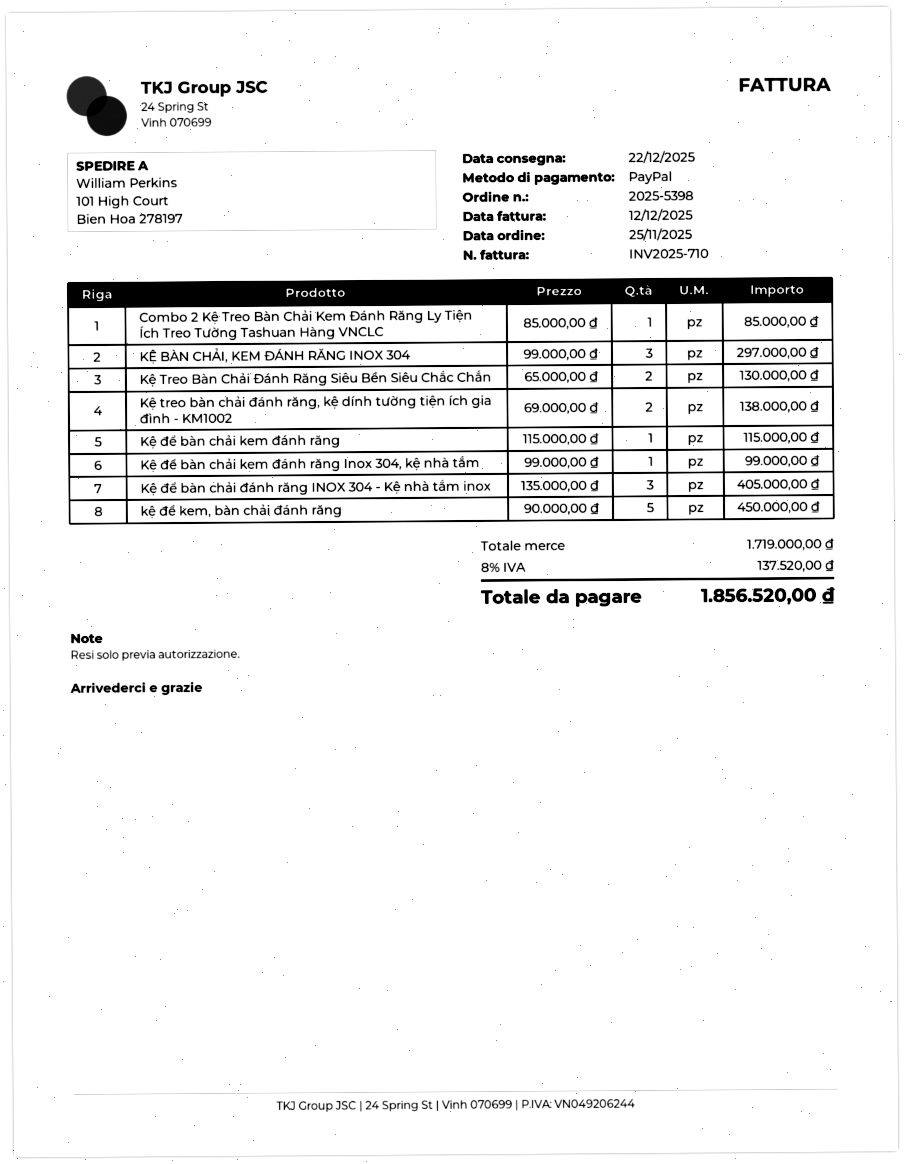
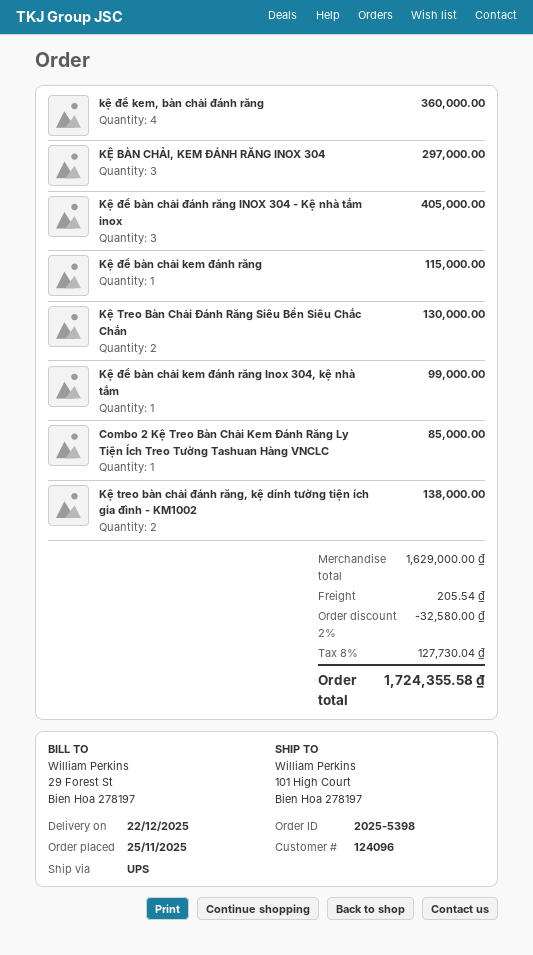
kệ để kem, bàn chải đánh răng: 5 for 450000.00 -> 4 for 360000.00
subtotal: 1719000.00 -> 1629000.00
discount: none -> 2% = 32580.00
shipping: none -> 205.54
tax: 8% = 137520.00 -> 8% = 127730.04
total: 1856520.00 -> 1724355.58

